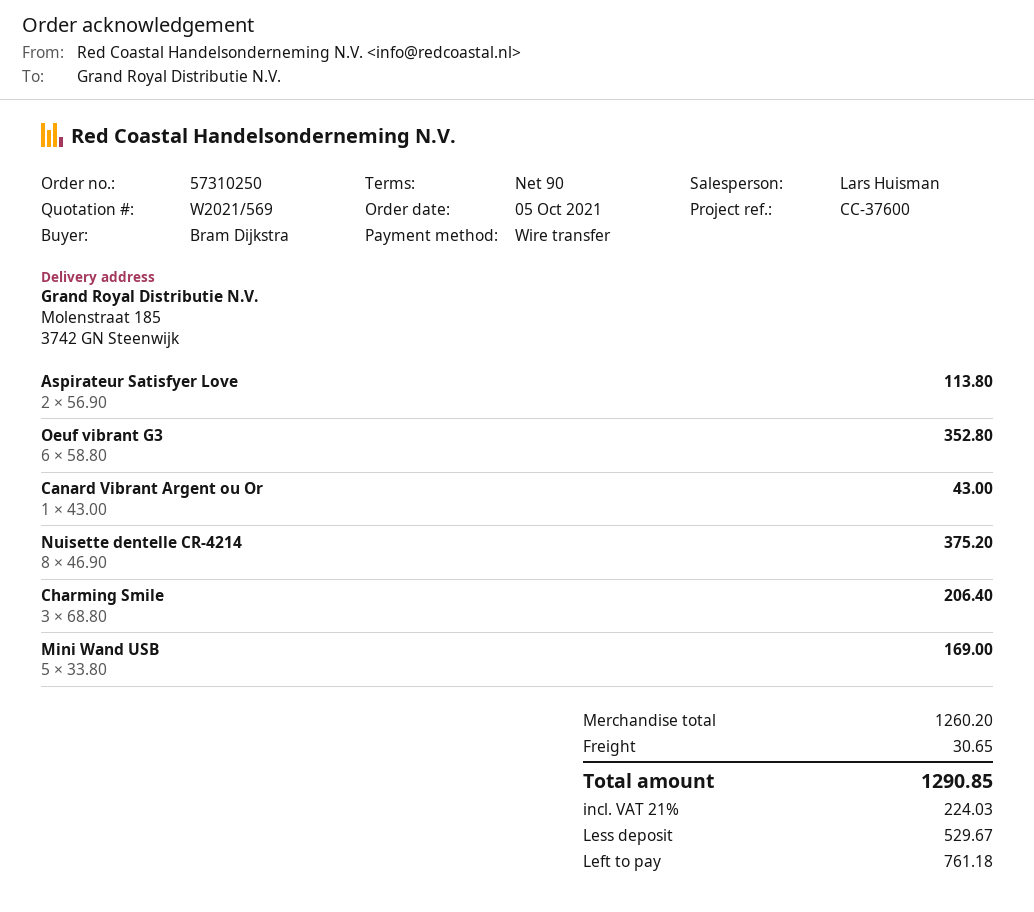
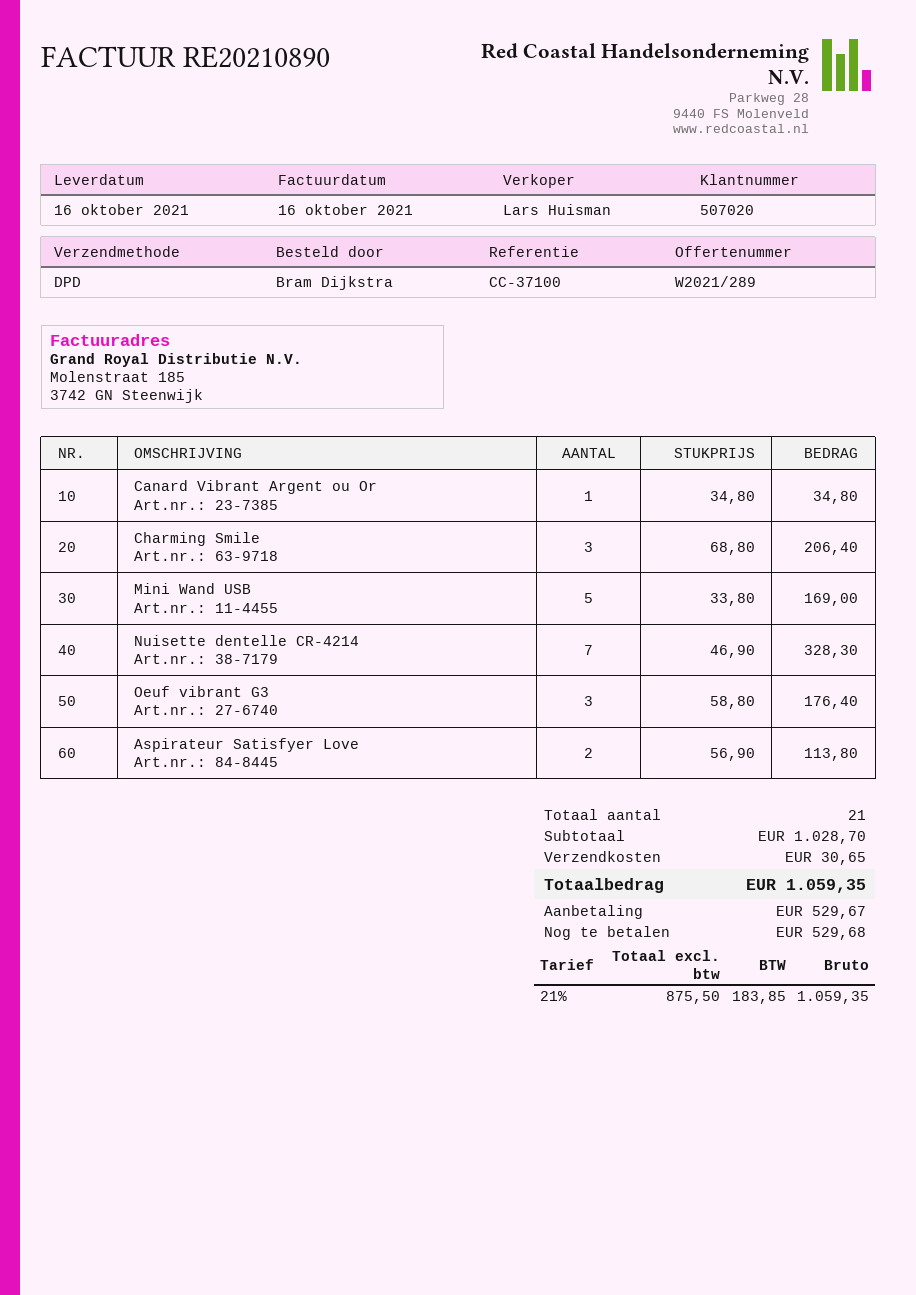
quote number: W2021/569 -> W2021/289
reference: CC-37600 -> CC-37100
Oeuf vibrant G3: 6 x 58.80 = 352.80 -> 3 x 58.80 = 176.40
Canard Vibrant Argent ou Or: 1 x 43.00 = 43.00 -> 1 x 34.80 = 34.80
Nuisette dentelle CR-4214: 8 x 46.90 = 375.20 -> 7 x 46.90 = 328.30
subtotal: 1260.20 -> 1028.70
tax: 21% = 224.03 -> 21% = 183.85
total: 1290.85 -> 1059.35
balance: 761.18 -> 529.68

